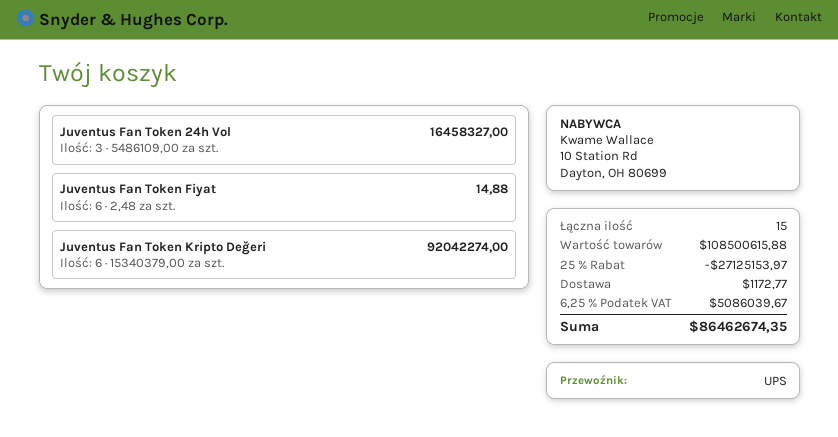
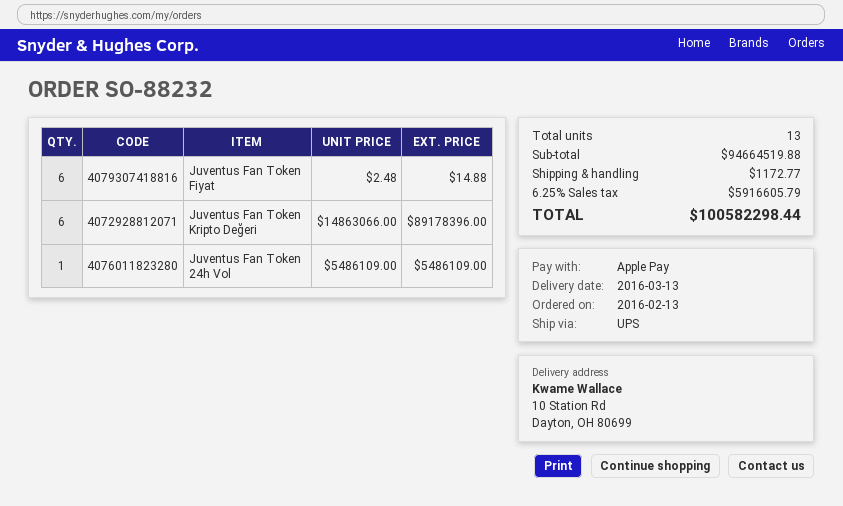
Juventus Fan Token 24h Vol: 3 x 5486109.00 = 16458327.00 -> 1 x 5486109.00 = 5486109.00
Juventus Fan Token Kripto Değeri: 6 x 15340379.00 = 92042274.00 -> 6 x 14863066.00 = 89178396.00
total quantity: 15 -> 13
subtotal: 108500615.88 -> 94664519.88
discount: 25% = 27125153.97 -> none
tax: 6.25% = 5086039.67 -> 6.25% = 5916605.79
total: 86462674.35 -> 100582298.44

